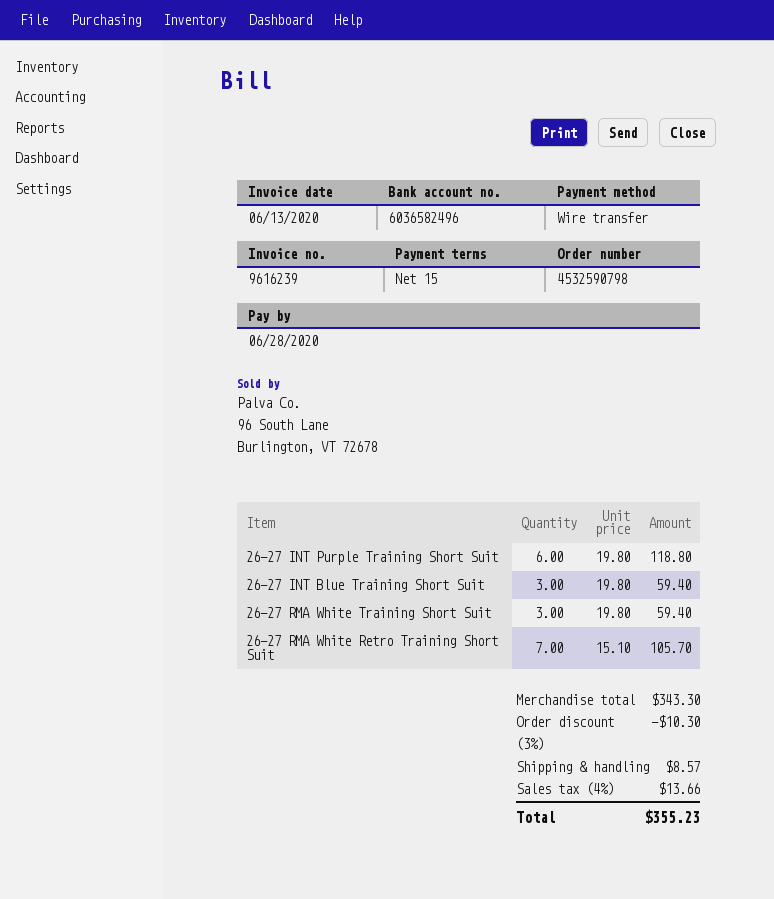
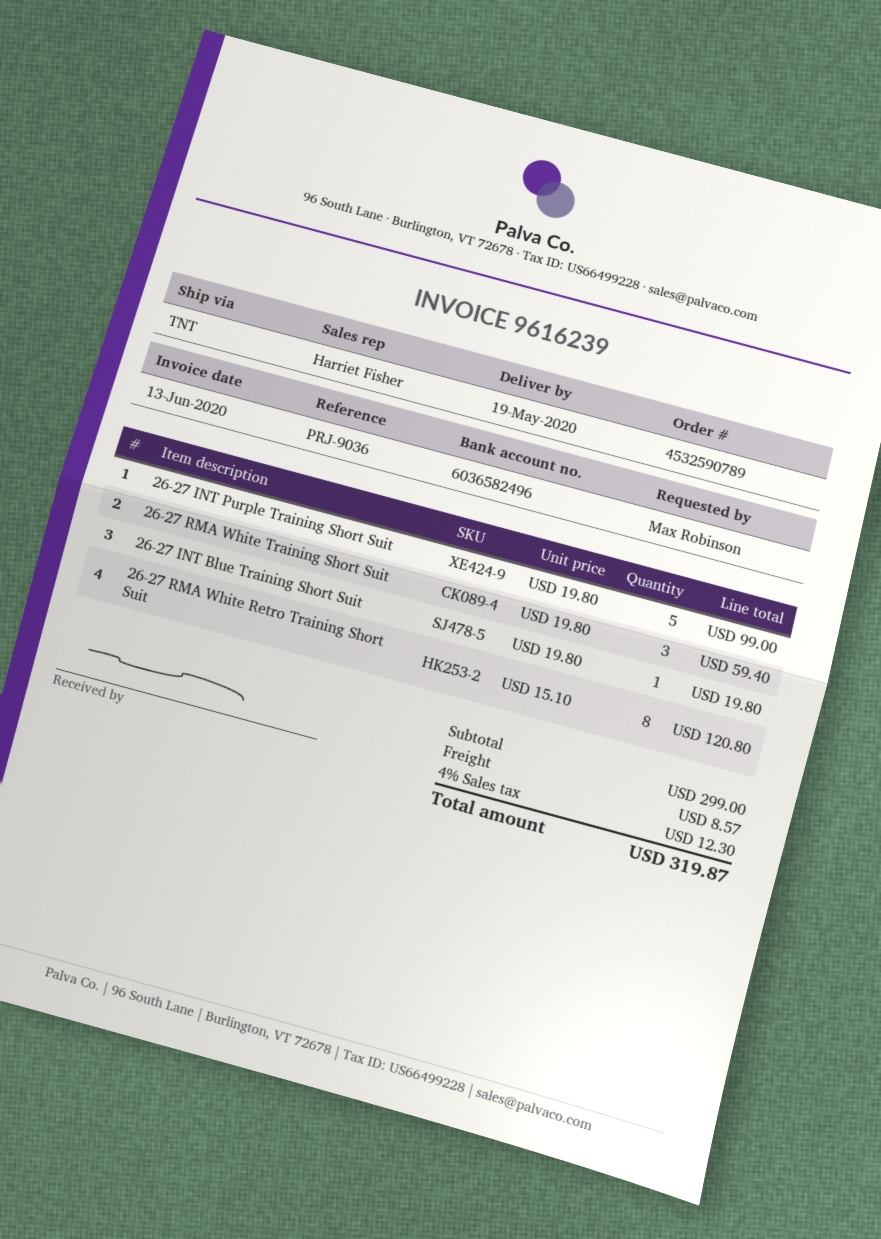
order number: 4532590798 -> 4532590789
26-27 INT Purple Training Short Suit: 6 x 19.80 = 118.80 -> 5 x 19.80 = 99.00
26-27 INT Blue Training Short Suit: 3 x 19.80 = 59.40 -> 1 x 19.80 = 19.80
26-27 RMA White Retro Training Short Suit: 7 x 15.10 = 105.70 -> 8 x 15.10 = 120.80
subtotal: 343.30 -> 299.00
discount: 3% = 10.30 -> none
tax: 4% = 13.66 -> 4% = 12.30
total: 355.23 -> 319.87

